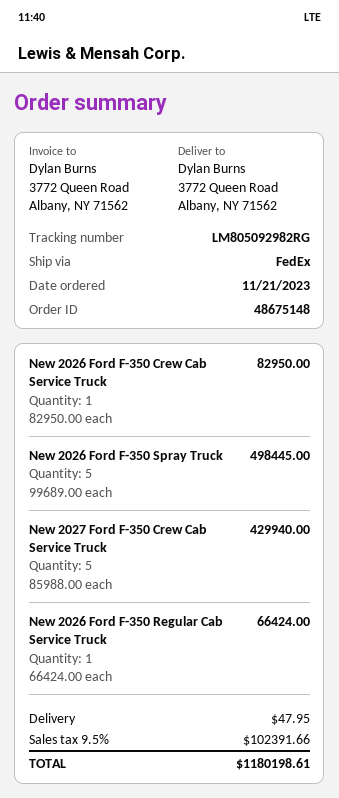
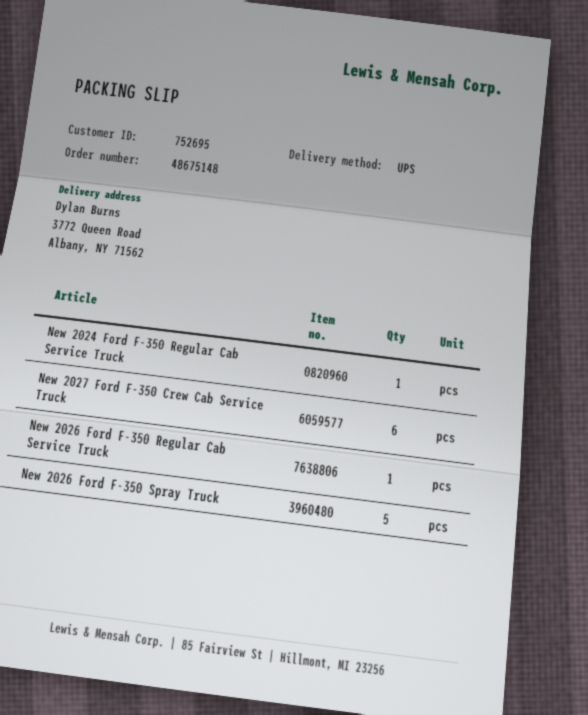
shipping method: FedEx -> UPS
New 2026 Ford F-350 Crew Cab Service Truck: 1 -> none
New 2027 Ford F-350 Crew Cab Service Truck: 5 -> 6
New 2024 Ford F-350 Regular Cab Service Truck: none -> 1

